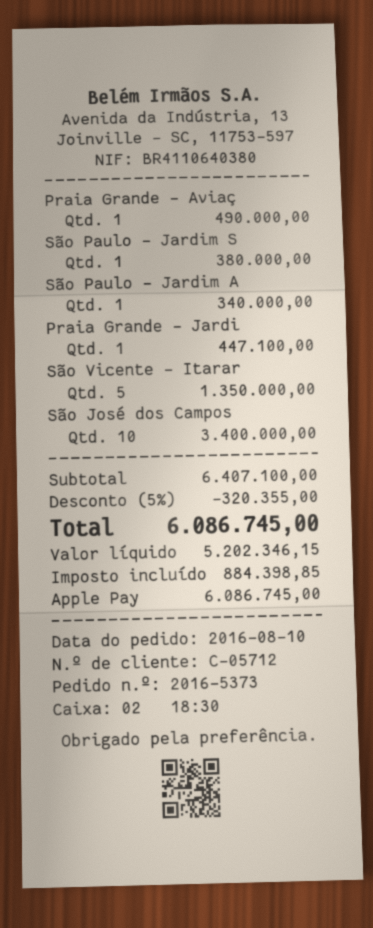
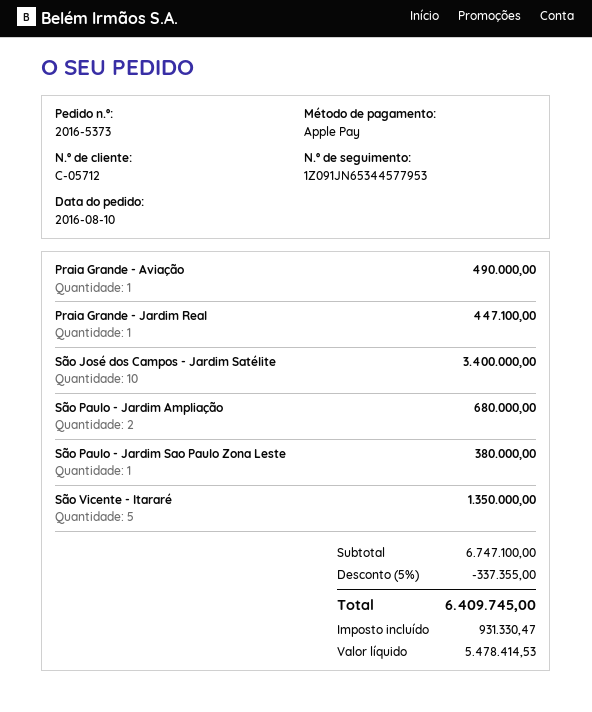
São Paulo - Jardim A: 1 for 340000.00 -> 2 for 680000.00
subtotal: 6407100.00 -> 6747100.00
discount: 5% = 320355.00 -> 5% = 337355.00
net: 5202346.15 -> 5478414.53
tax: 884398.85 -> 931330.47
total: 6086745.00 -> 6409745.00

